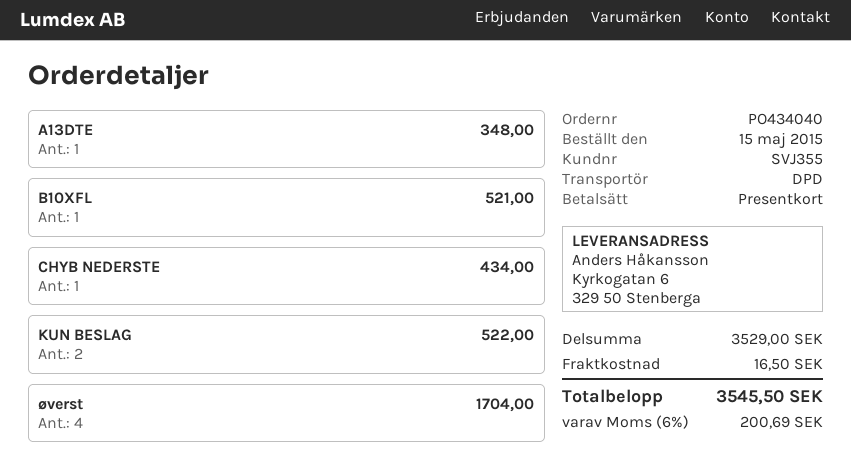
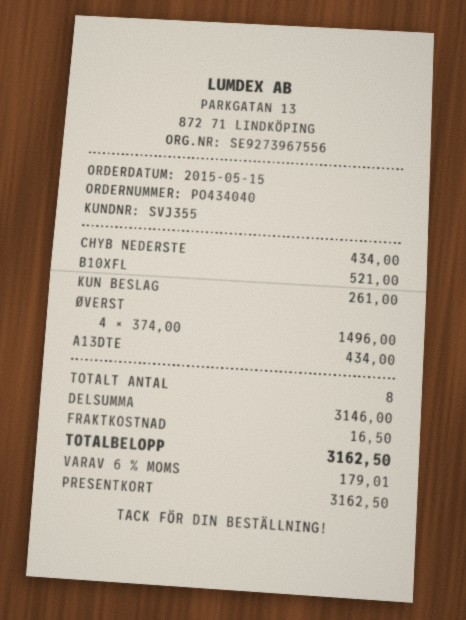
A13DTE: 1 for 348.00 -> 1 for 434.00
KUN BESLAG: 2 for 522.00 -> 1 for 261.00
øverst: 4 for 1704.00 -> 4 for 1496.00
subtotal: 3529.00 -> 3146.00
tax: 6% = 200.69 -> 6% = 179.01
total: 3545.50 -> 3162.50

